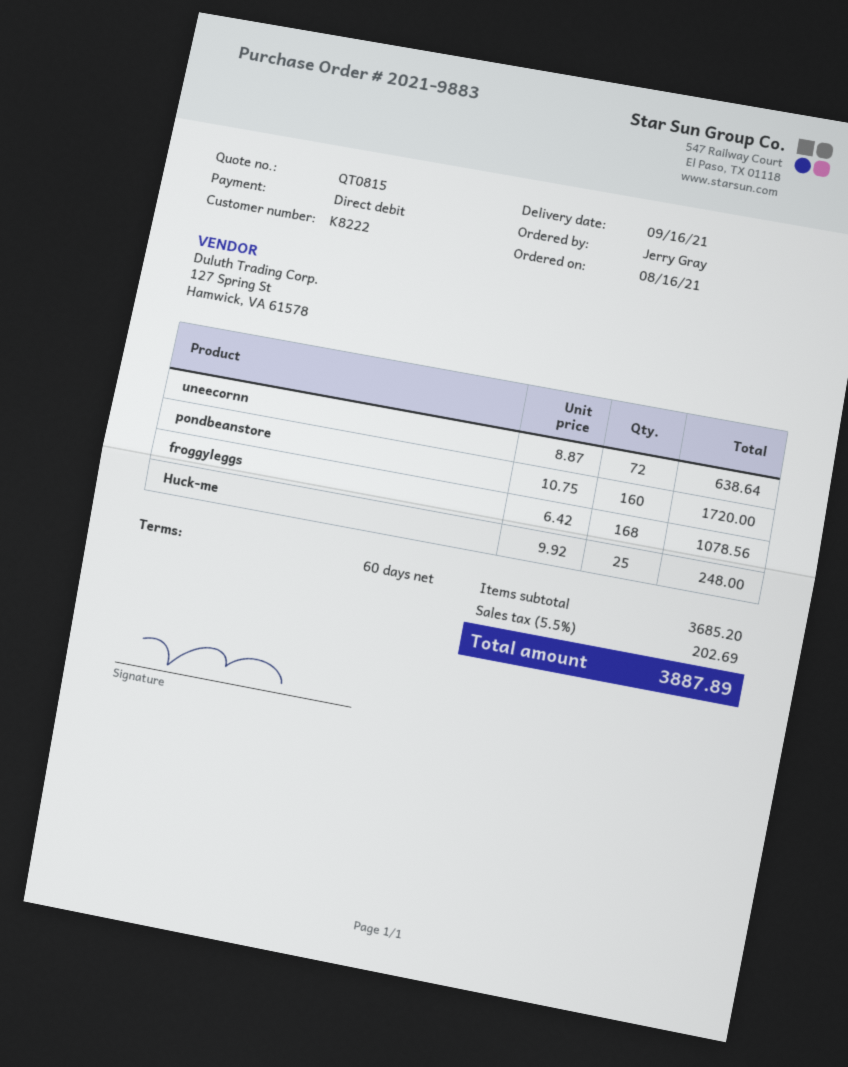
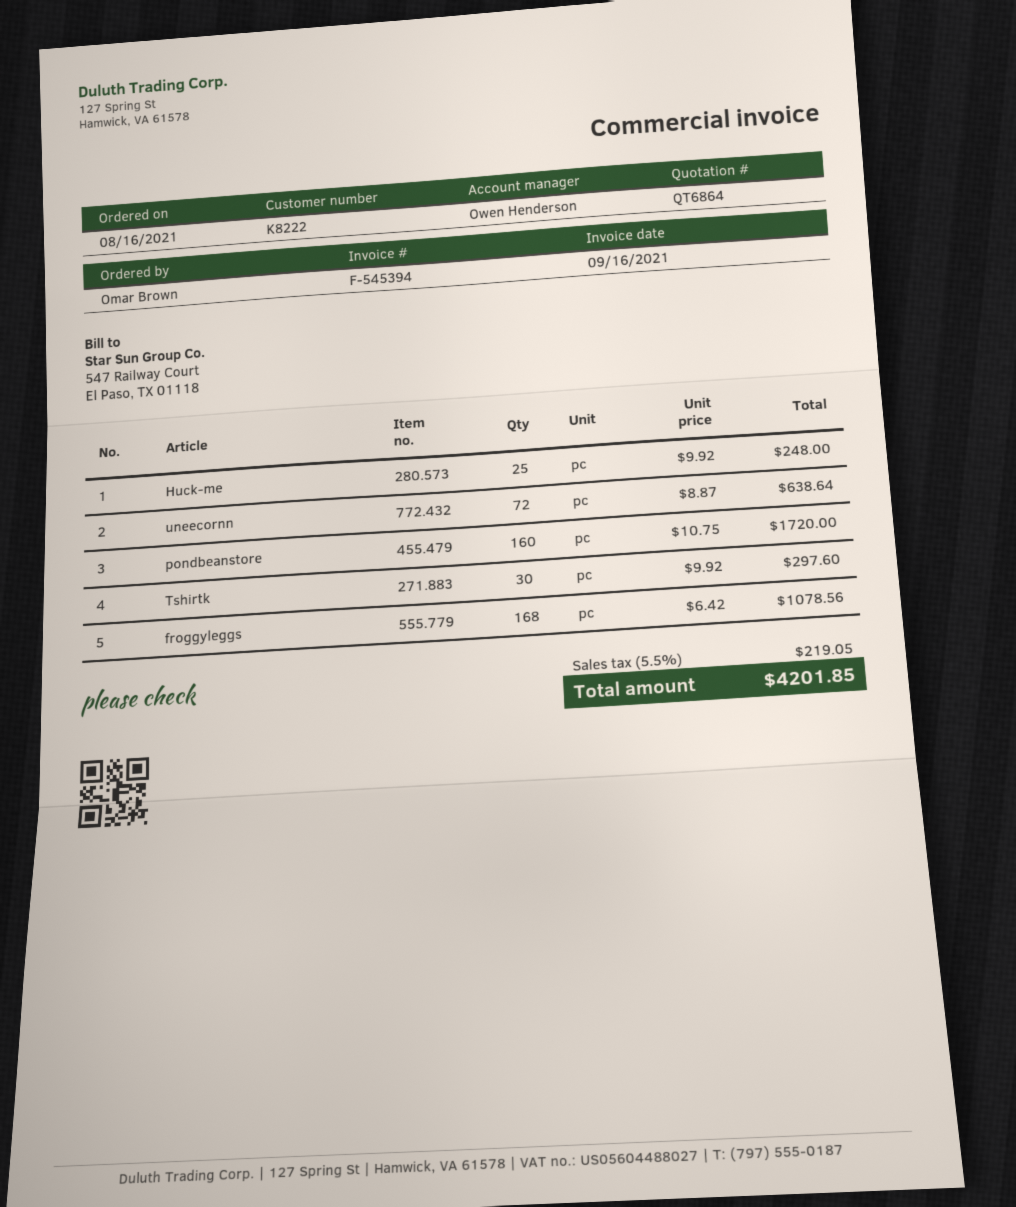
quote number: QT0815 -> QT6864
ordered by: Jerry Gray -> Omar Brown
Tshirtk: none -> 30 x 9.92 = 297.60
tax: 5.5% = 202.69 -> 5.5% = 219.05
total: 3887.89 -> 4201.85

